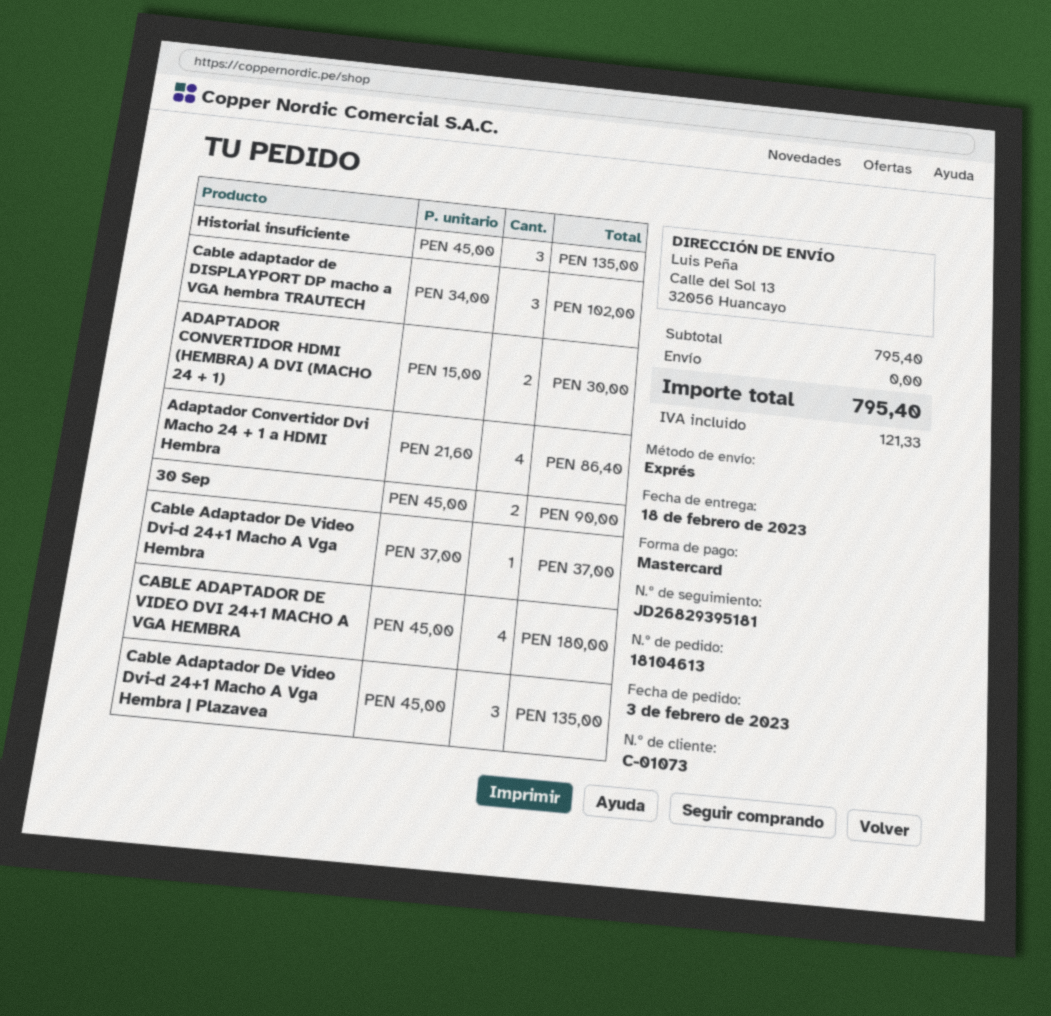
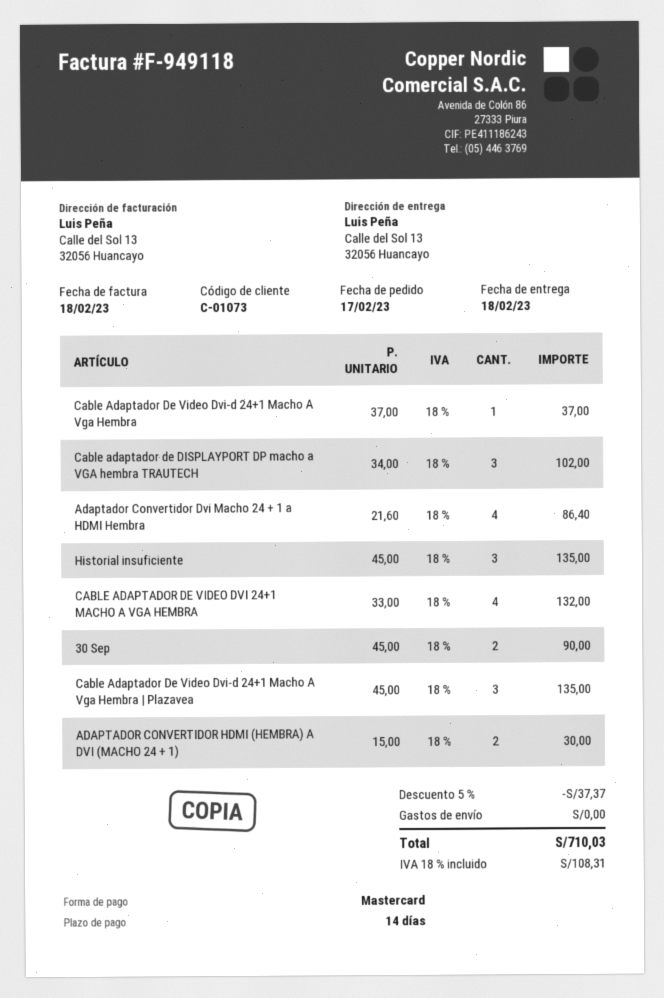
order date: 2023-02-03 -> 2023-02-17
CABLE ADAPTADOR DE VIDEO DVI 24+1 MACHO A VGA HEMBRA: 4 x 45.00 = 180.00 -> 4 x 33.00 = 132.00
discount: none -> 5% = 37.37
tax: 121.33 -> 108.31
total: 795.40 -> 710.03

